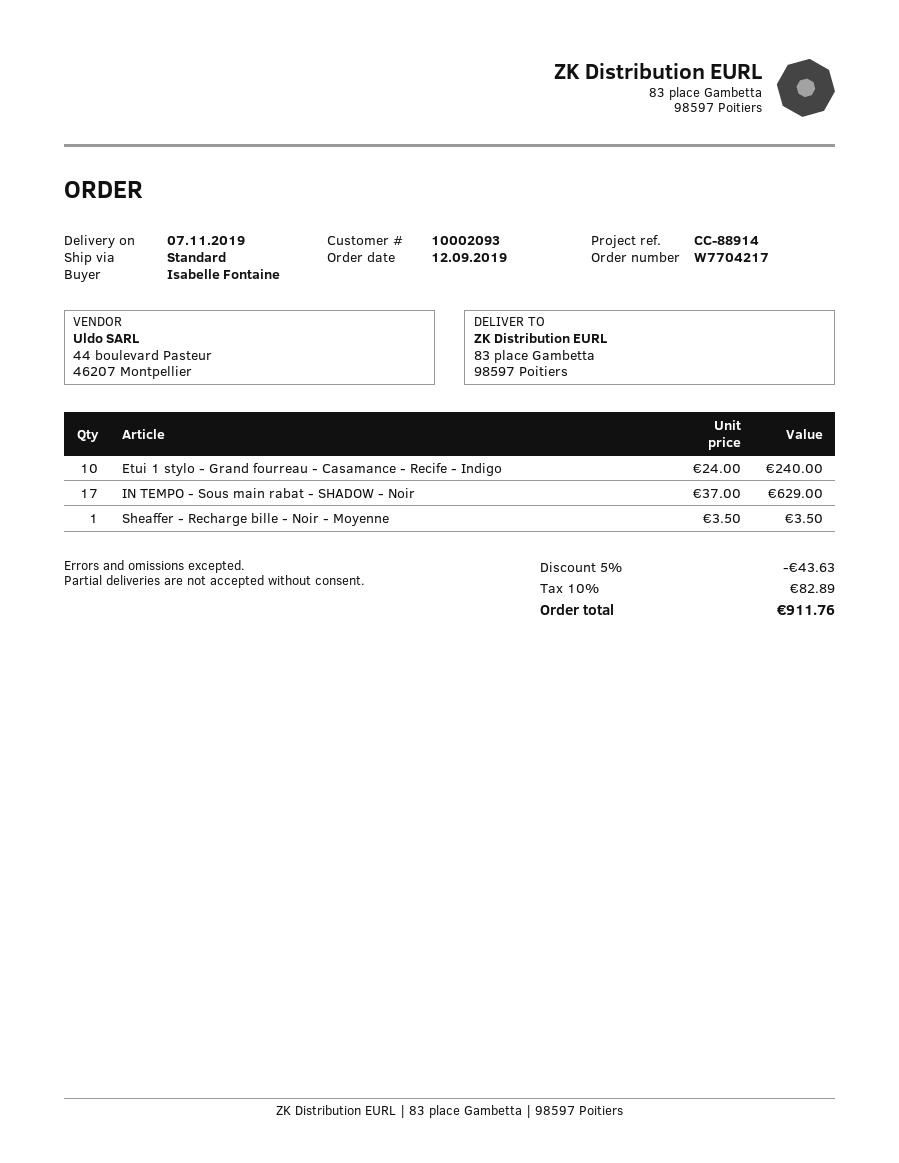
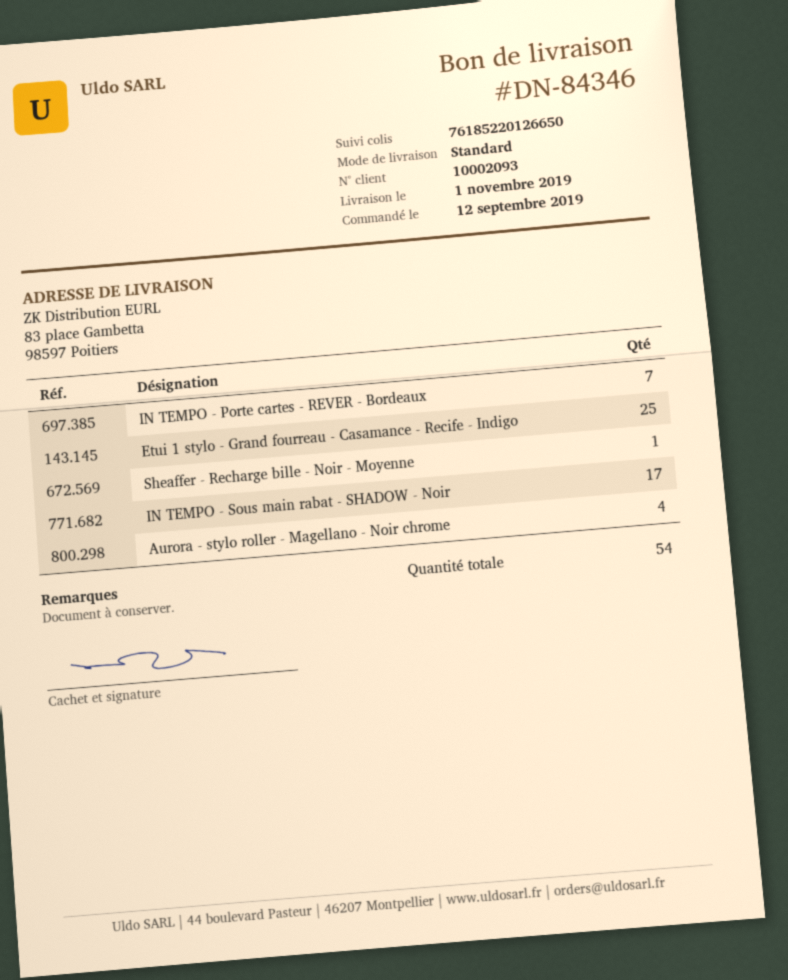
delivery date: 2019-11-07 -> 2019-11-01
Etui 1 stylo - Grand fourreau - Casamance - Recife - Indigo: 10 -> 25
IN TEMPO - Porte cartes - REVER - Bordeaux: none -> 7
Aurora - stylo roller - Magellano - Noir chrome: none -> 4

